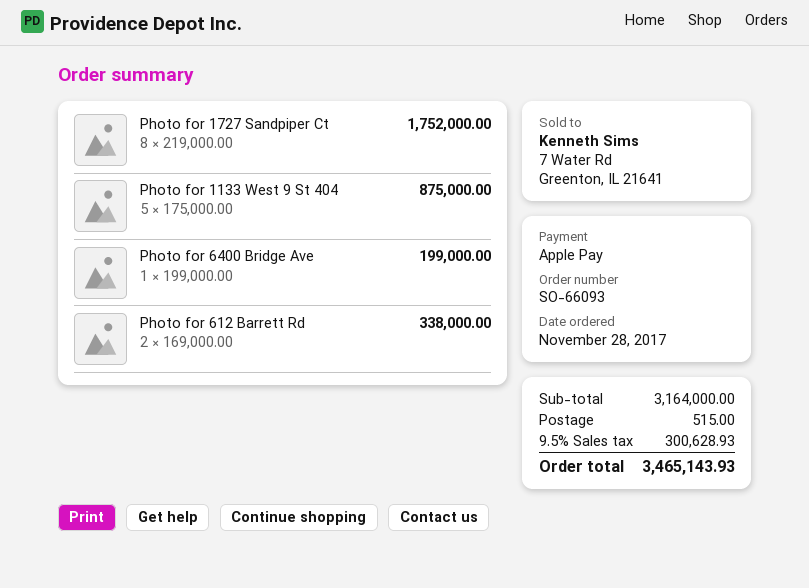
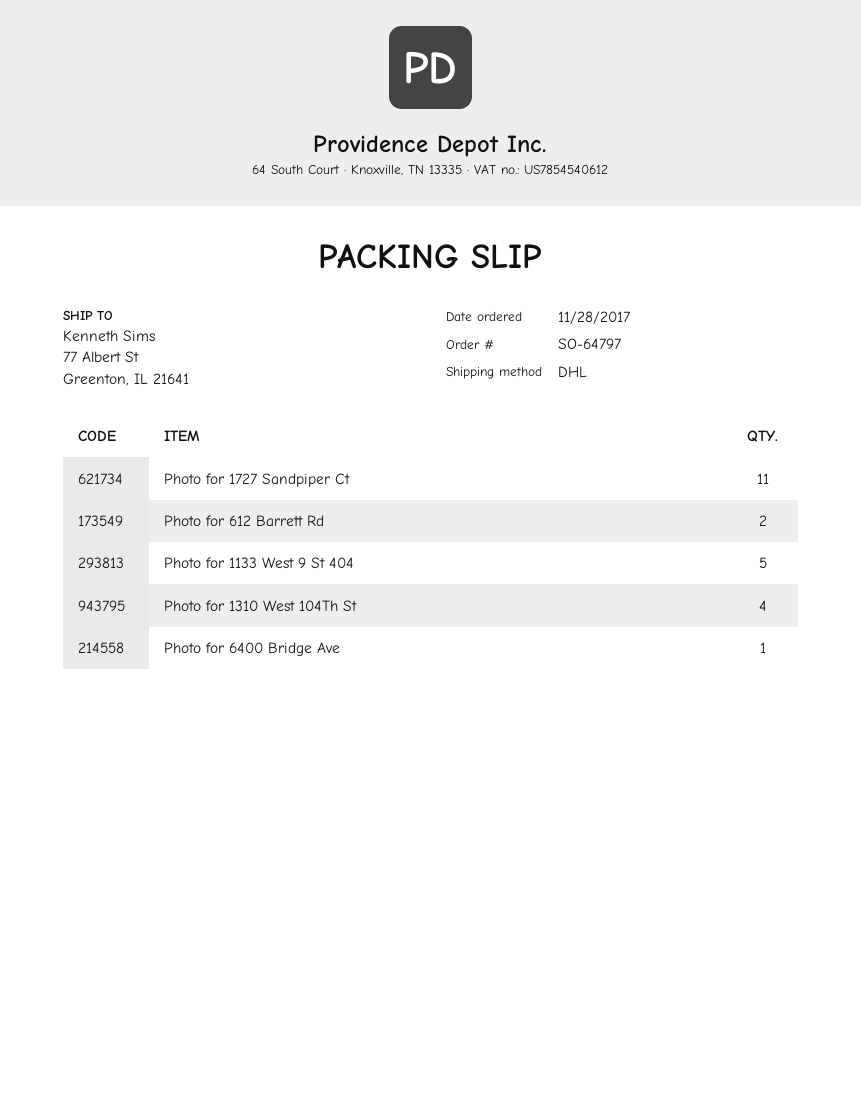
order number: SO-66093 -> SO-64797
Photo for 1727 Sandpiper Ct: 8 -> 11
Photo for 1310 West 104Th St: none -> 4

